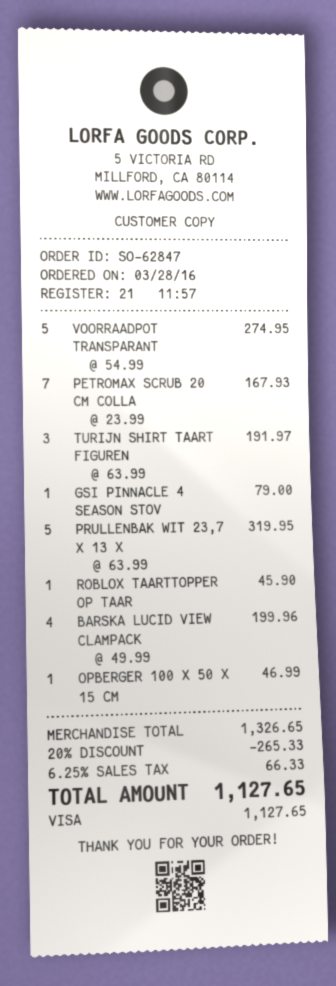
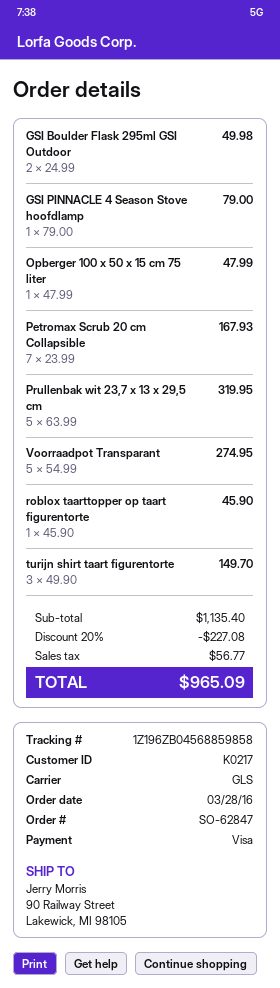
TURIJN SHIRT TAART FIGUREN: 3 x 63.99 = 191.97 -> 3 x 49.90 = 149.70
BARSKA LUCID VIEW CLAMPACK: 4 x 49.99 = 199.96 -> none
OPBERGER 100 X 50 X 15 CM: 1 x 46.99 = 46.99 -> 1 x 47.99 = 47.99
GSI Boulder Flask 295ml GSI Outdoor: none -> 2 x 24.99 = 49.98
subtotal: 1326.65 -> 1135.40
discount: 20% = 265.33 -> 20% = 227.08
tax: 66.33 -> 56.77
total: 1127.65 -> 965.09

